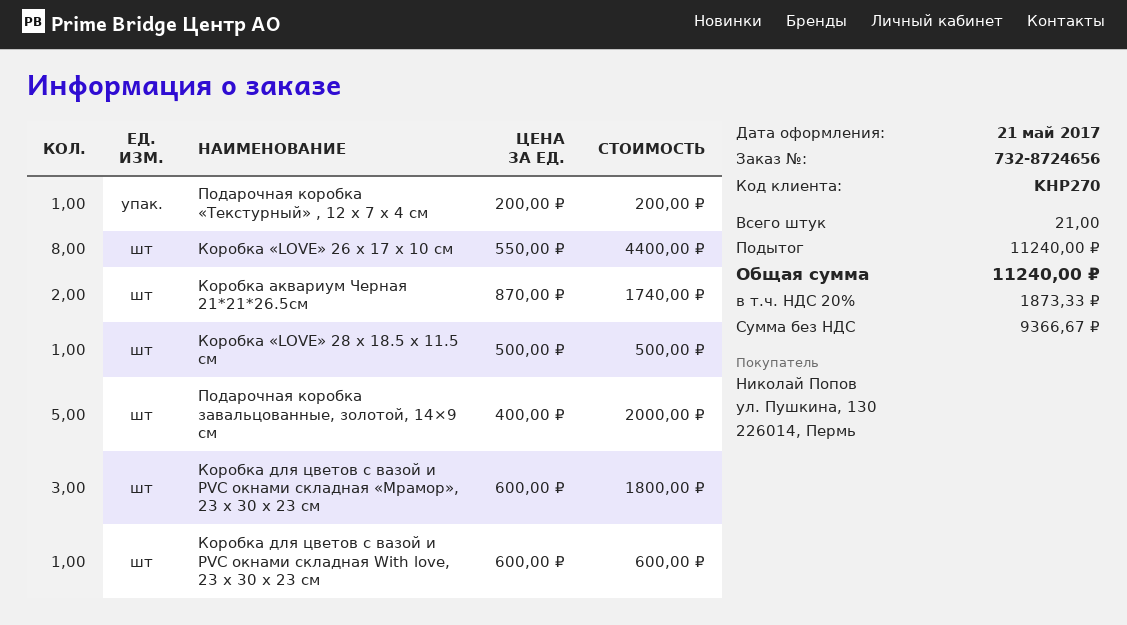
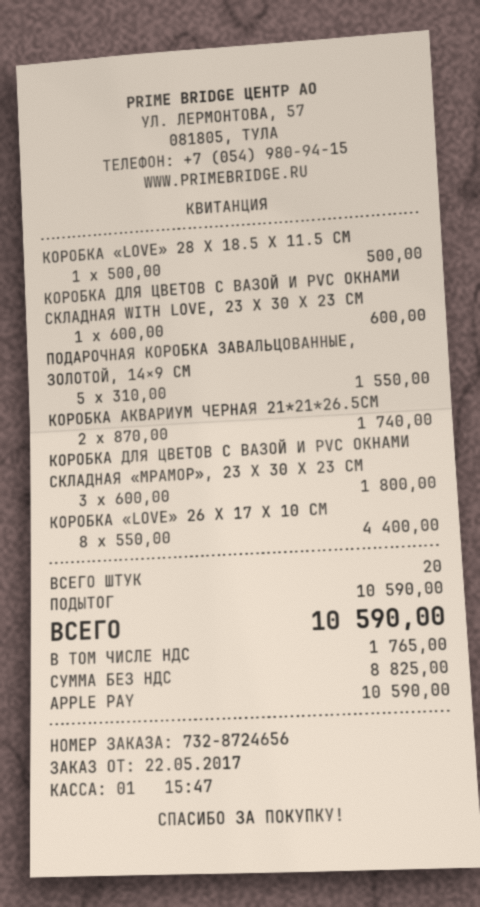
order date: 2017-05-21 -> 2017-05-22
Подарочная коробка «Текстурный» , 12 х 7 х 4 см: 1 x 200.00 = 200.00 -> none
Подарочная коробка завальцованные, золотой, 14×9 см: 5 x 400.00 = 2000.00 -> 5 x 310.00 = 1550.00
total quantity: 21 -> 20
subtotal: 11240.00 -> 10590.00
net: 9366.67 -> 8825.00
tax: 1873.33 -> 1765.00
total: 11240.00 -> 10590.00

